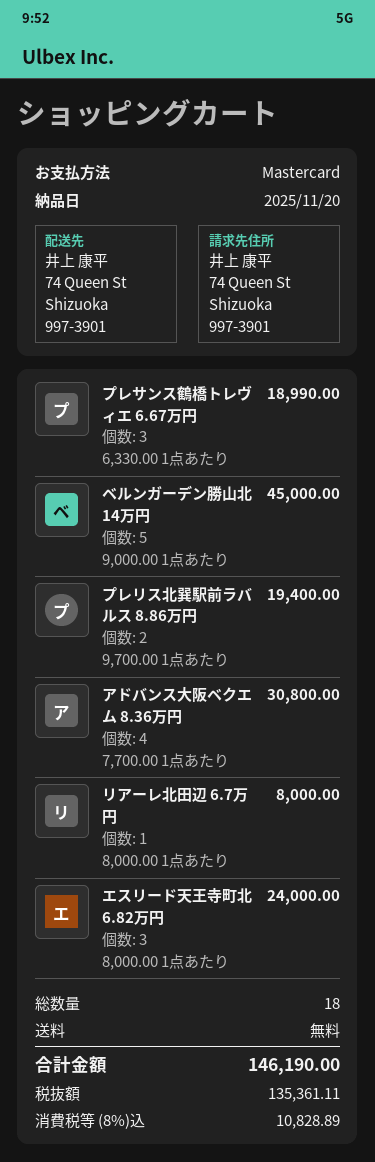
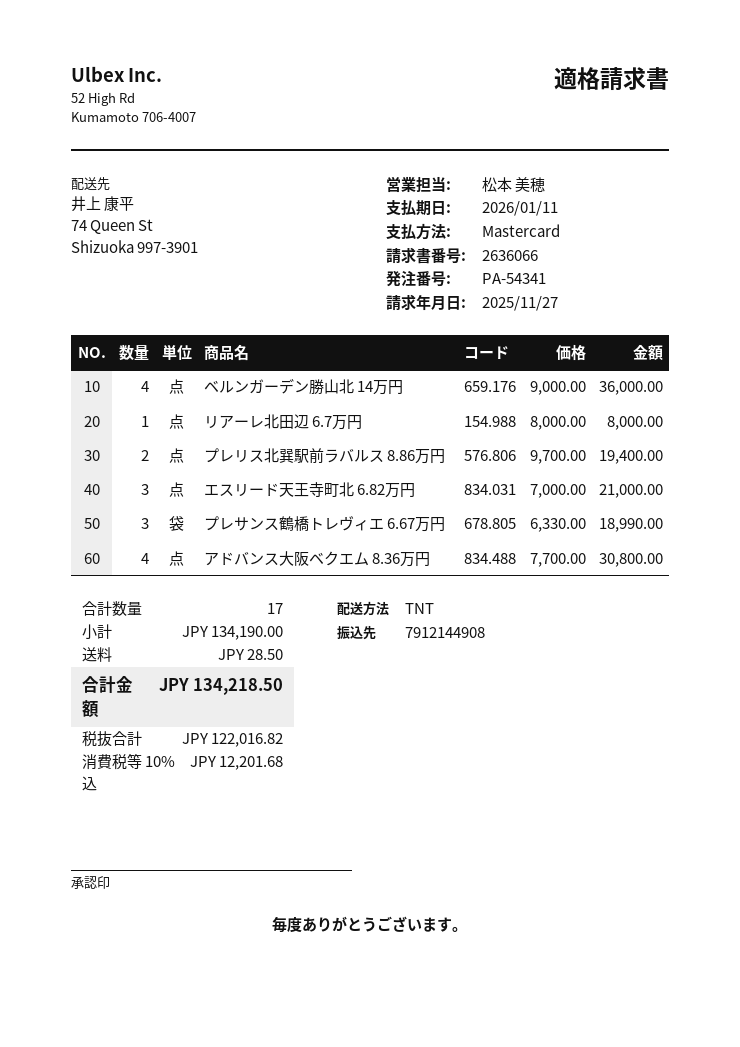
ベルンガーデン勝山北 14万円: 5 x 9000.00 = 45000.00 -> 4 x 9000.00 = 36000.00
エスリード天王寺町北 6.82万円: 3 x 8000.00 = 24000.00 -> 3 x 7000.00 = 21000.00
total quantity: 18 -> 17
shipping: 0.00 -> 28.50
net: 135361.11 -> 122016.82
tax: 8% = 10828.89 -> 10% = 12201.68
total: 146190.00 -> 134218.50

